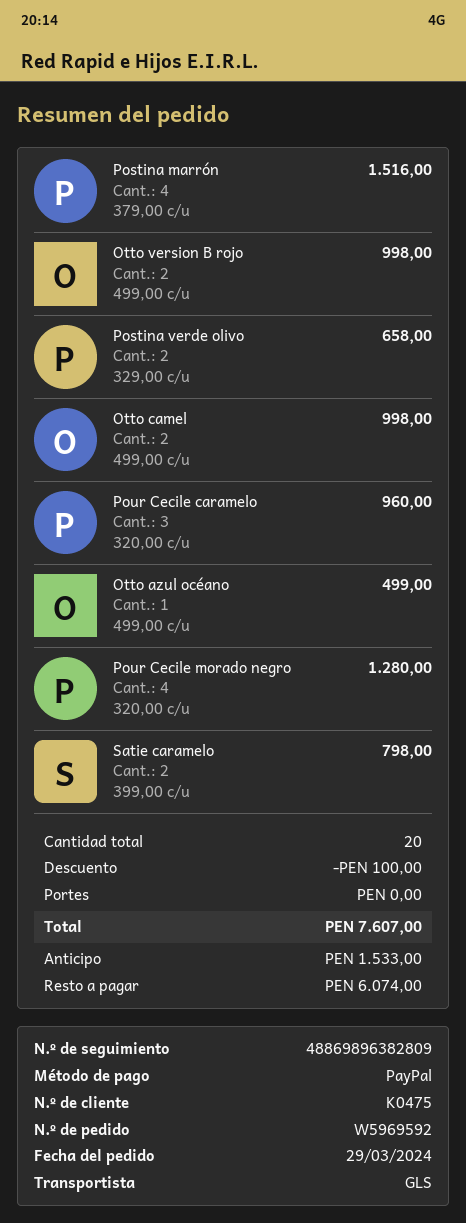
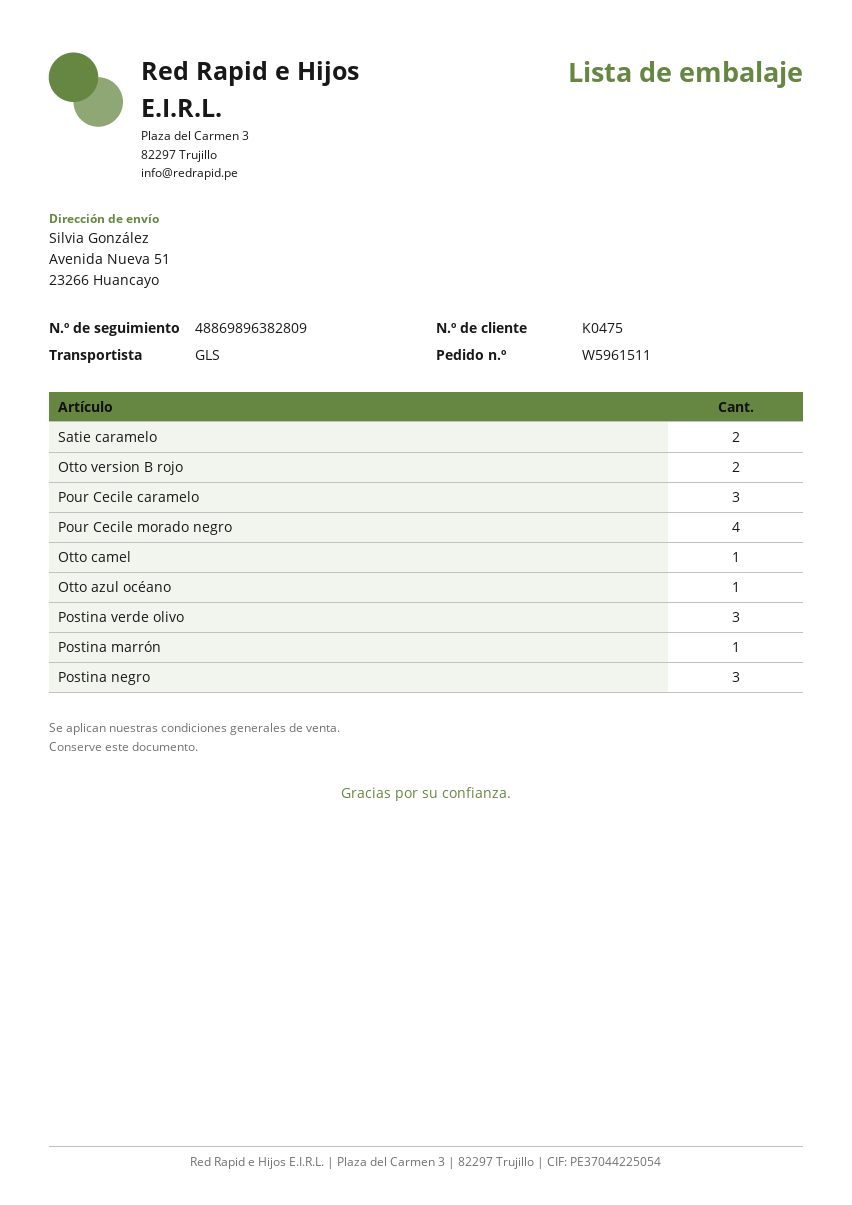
order number: W5969592 -> W5961511
Postina marrón: 4 -> 1
Postina verde olivo: 2 -> 3
Otto camel: 2 -> 1
Postina negro: none -> 3

